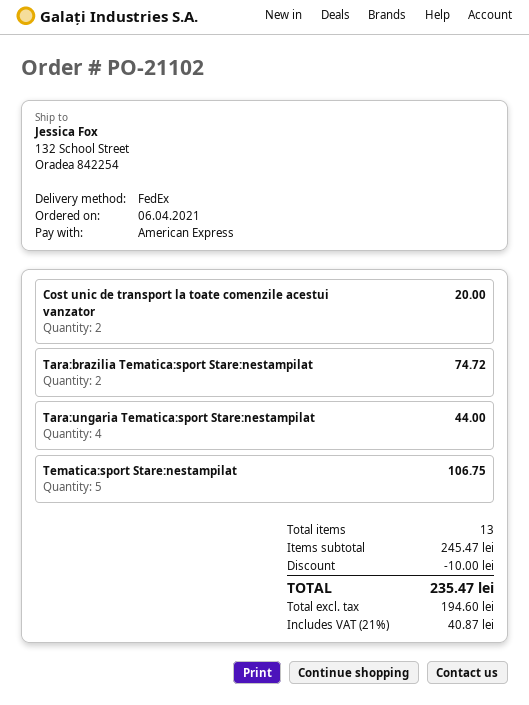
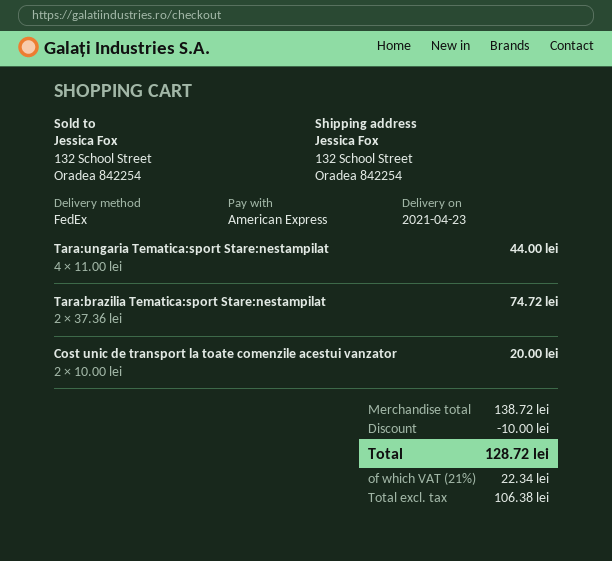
Tematica:sport Stare:nestampilat: 5 for 106.75 -> none
subtotal: 245.47 -> 138.72
net: 194.60 -> 106.38
tax: 21% = 40.87 -> 21% = 22.34
total: 235.47 -> 128.72

